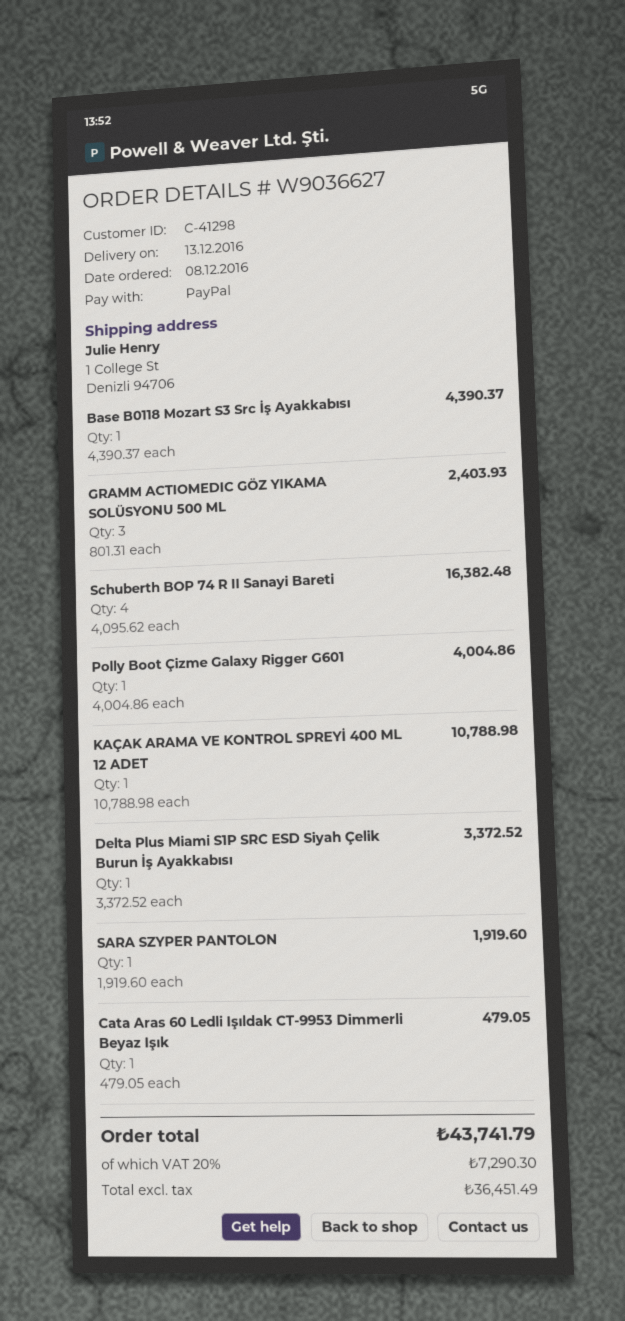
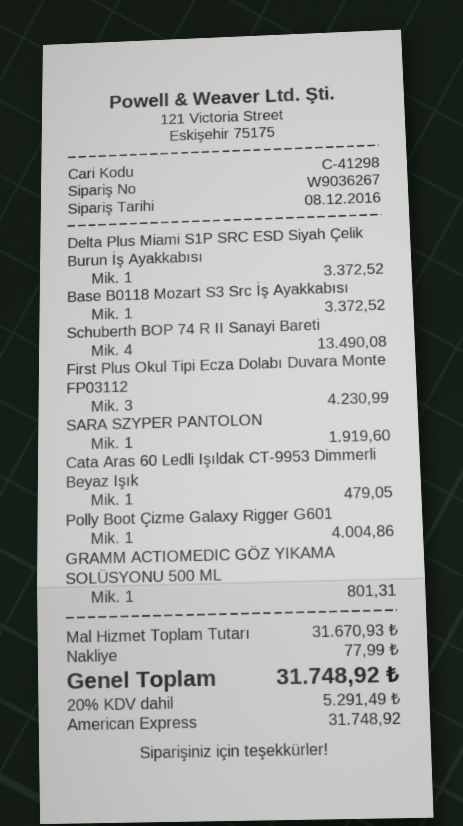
order number: W9036627 -> W9036267
payment method: PayPal -> American Express
Base B0118 Mozart S3 Src İş Ayakkabısı: 1 for 4390.37 -> 1 for 3372.52
GRAMM ACTIOMEDIC GÖZ YIKAMA SOLÜSYONU 500 ML: 3 for 2403.93 -> 1 for 801.31
Schuberth BOP 74 R II Sanayi Bareti: 4 for 16382.48 -> 4 for 13490.08
KAÇAK ARAMA VE KONTROL SPREYİ 400 ML 12 ADET: 1 for 10788.98 -> none
First Plus Okul Tipi Ecza Dolabı Duvara Monte FP03112: none -> 3 for 4230.99
shipping: none -> 77.99
tax: 20% = 7290.30 -> 20% = 5291.49
total: 43741.79 -> 31748.92

